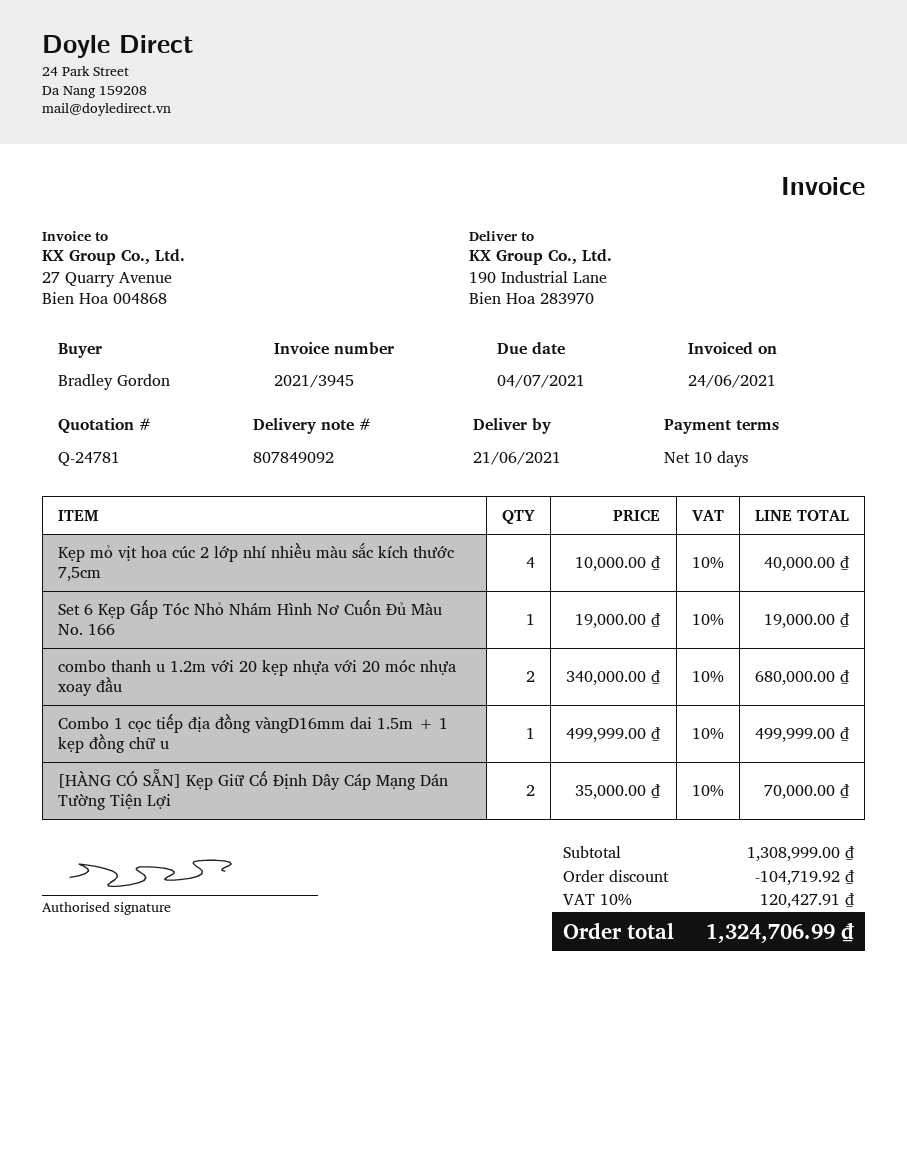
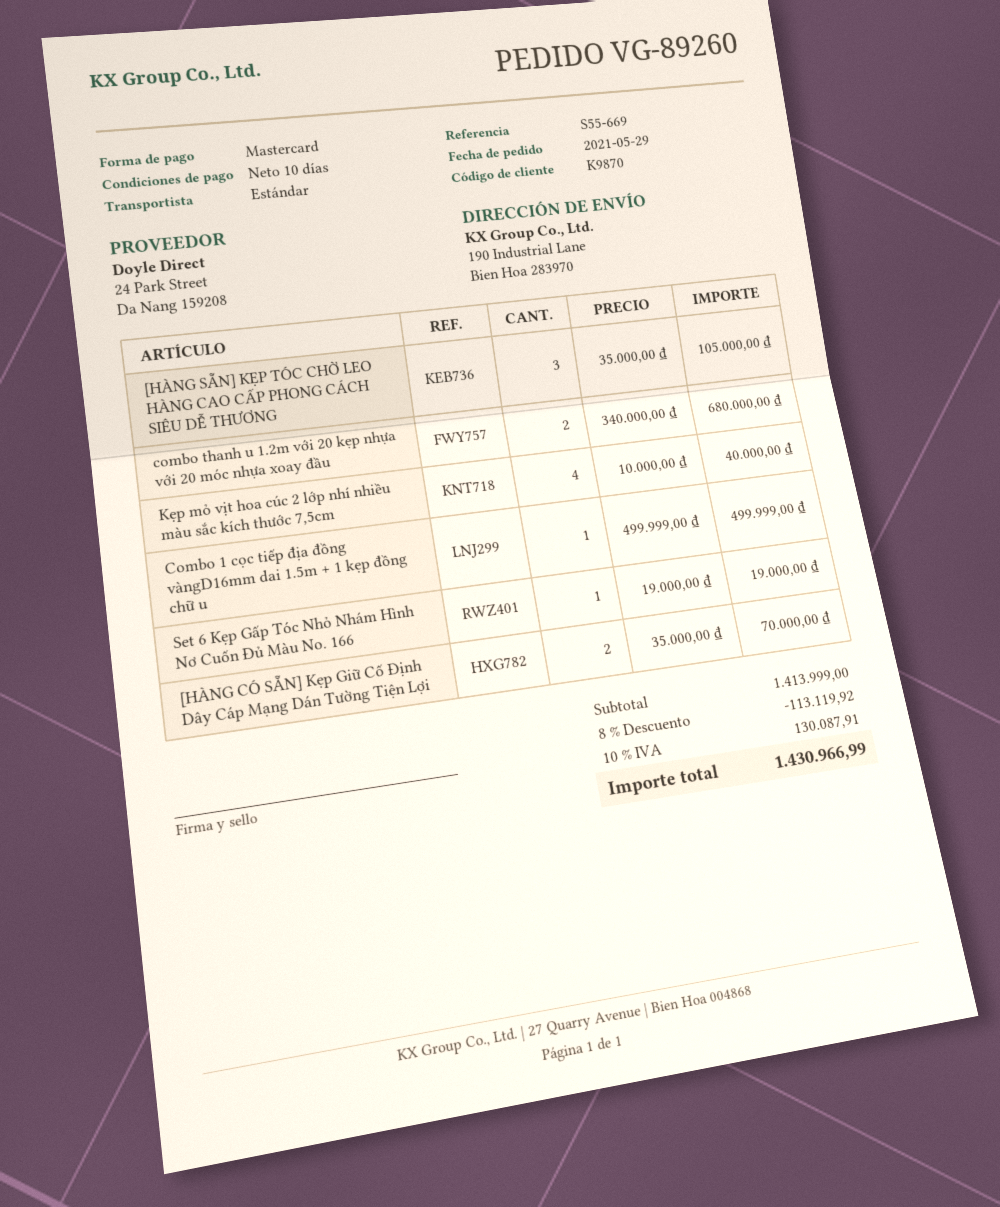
[HÀNG SẴN] KẸP TÓC CHỜ LEO HÀNG CAO CẤP PHONG CÁCH SIÊU DỄ THƯƠNG: none -> 3 x 35000.00 = 105000.00
subtotal: 1308999.00 -> 1413999.00
discount: 104719.92 -> 113119.92
tax: 10% = 120427.91 -> 10% = 130087.91
total: 1324706.99 -> 1430966.99

